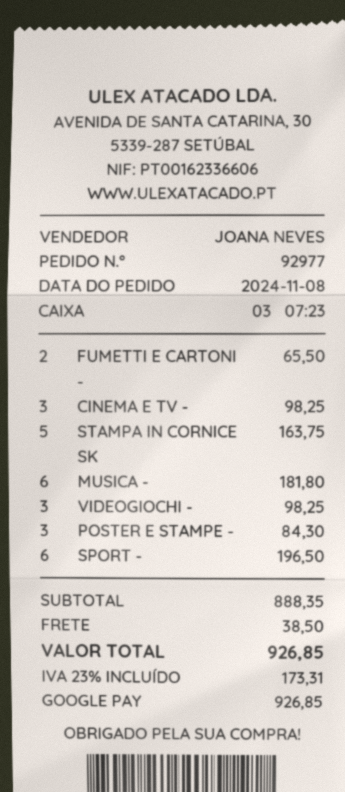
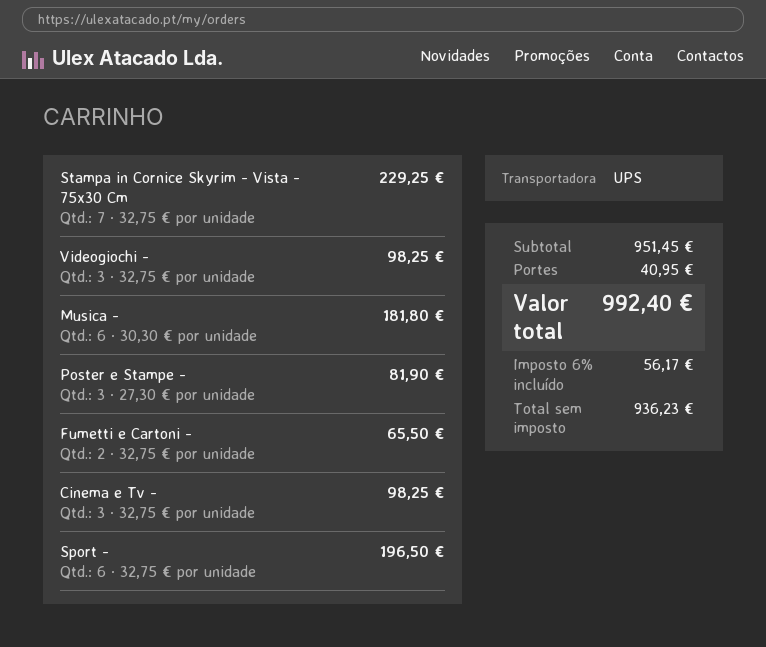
STAMPA IN CORNICE SK: 5 for 163.75 -> 7 for 229.25
POSTER E STAMPE -: 3 for 84.30 -> 3 for 81.90
subtotal: 888.35 -> 951.45
shipping: 38.50 -> 40.95
tax: 23% = 173.31 -> 6% = 56.17
total: 926.85 -> 992.40

